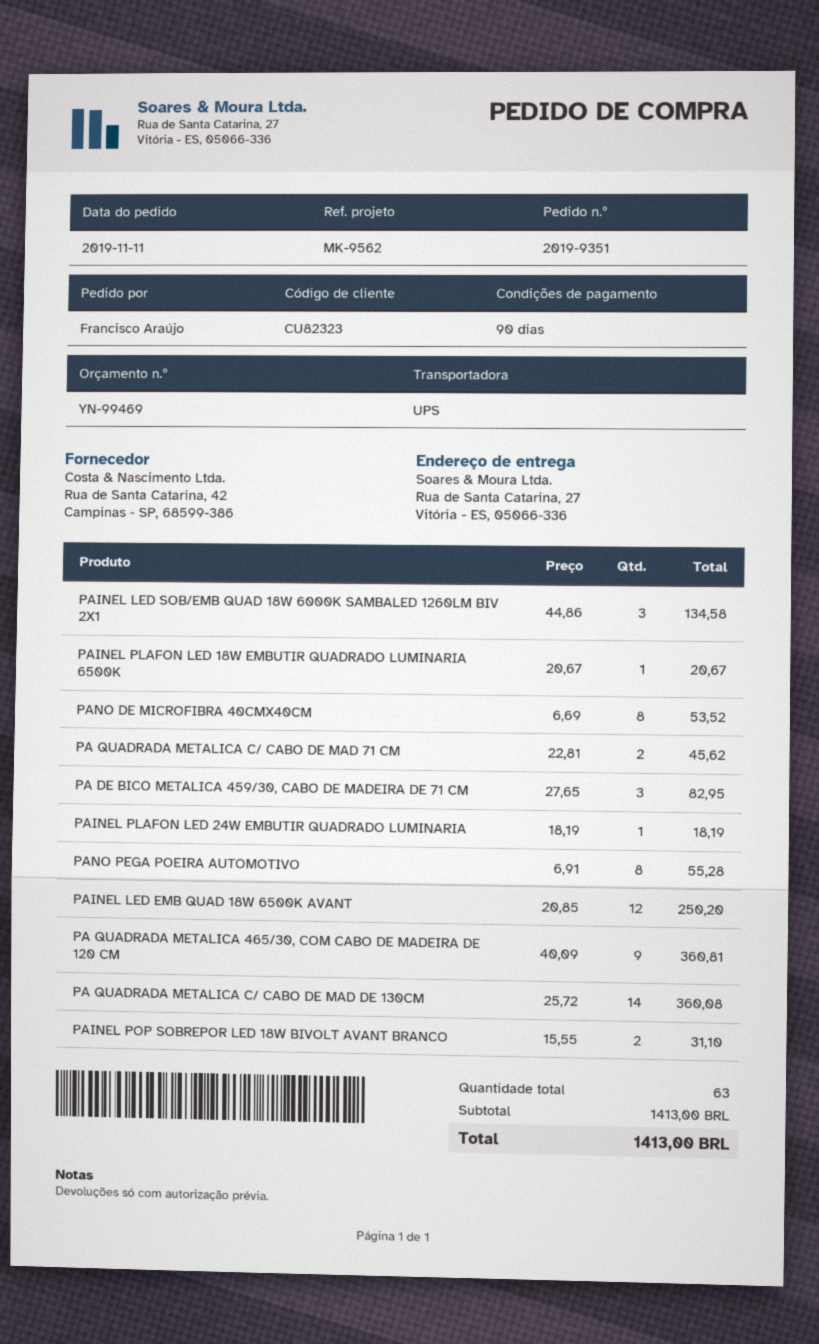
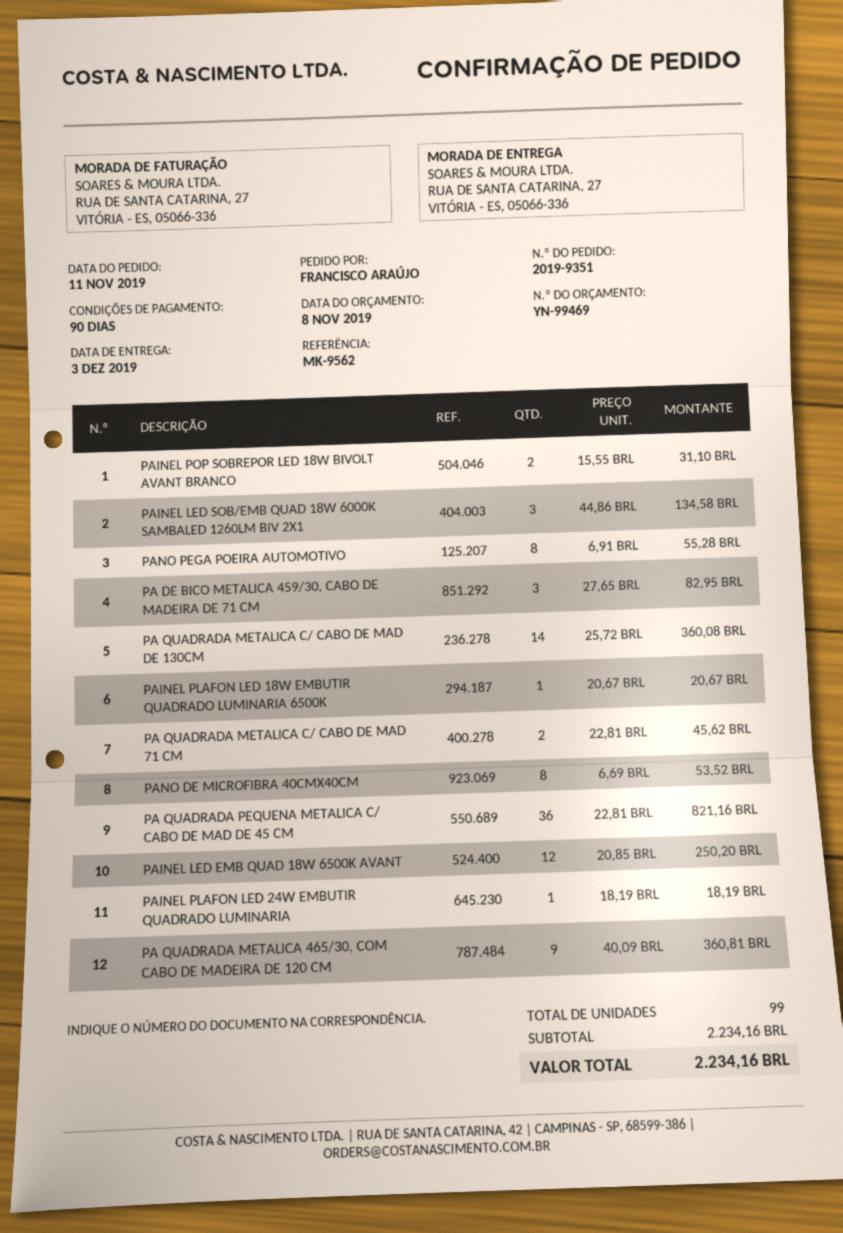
PA QUADRADA PEQUENA METALICA C/ CABO DE MAD DE 45 CM: none -> 36 x 22.81 = 821.16
total quantity: 63 -> 99
subtotal: 1413.00 -> 2234.16
total: 1413.00 -> 2234.16

